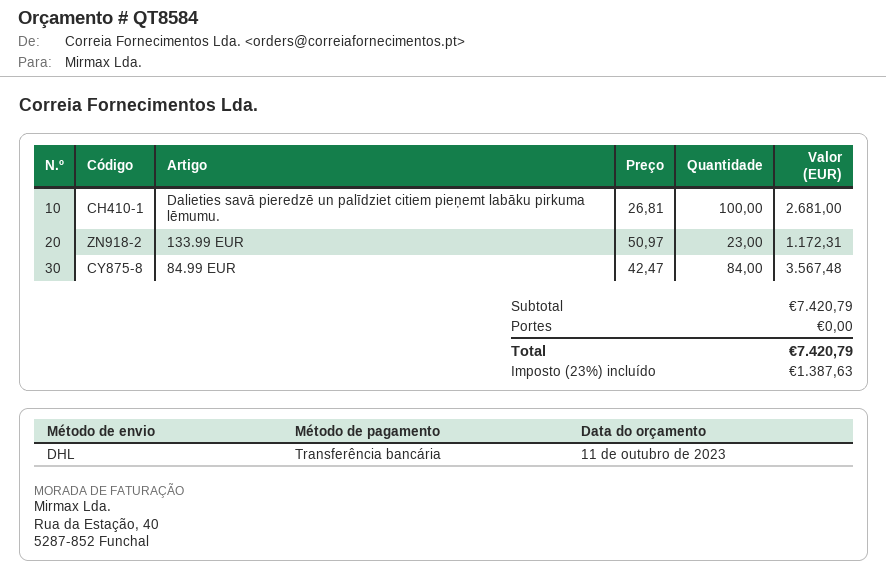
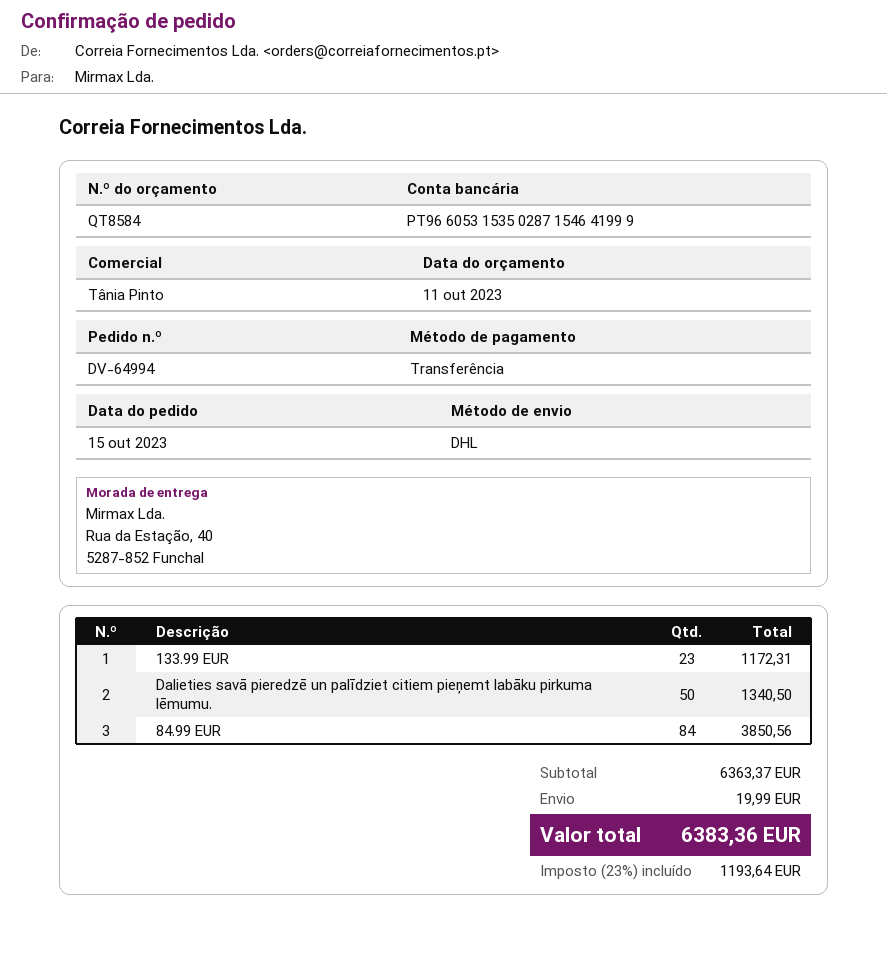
Dalieties savā pieredzē un palīdziet citiem pieņemt labāku pirkuma lēmumu.: 100 for 2681.00 -> 50 for 1340.50
84.99 EUR: 84 for 3567.48 -> 84 for 3850.56
subtotal: 7420.79 -> 6363.37
shipping: 0.00 -> 19.99
tax: 23% = 1387.63 -> 23% = 1193.64
total: 7420.79 -> 6383.36

